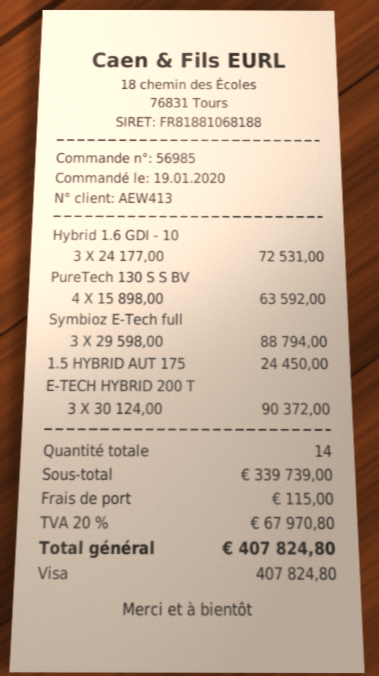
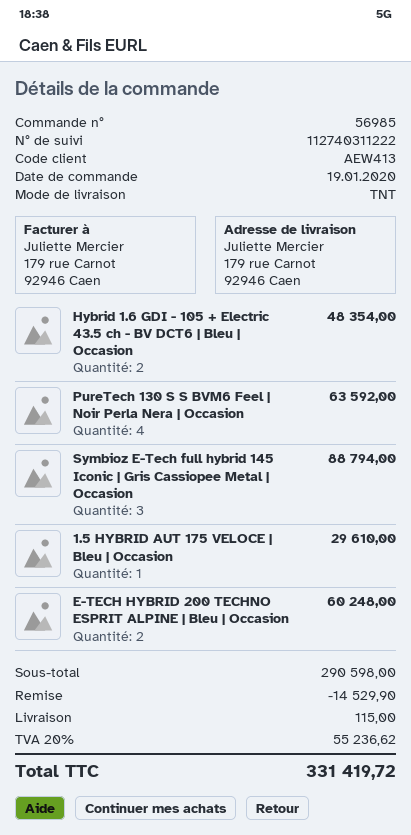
Hybrid 1.6 GDI - 10: 3 for 72531.00 -> 2 for 48354.00
1.5 HYBRID AUT 175: 1 for 24450.00 -> 1 for 29610.00
E-TECH HYBRID 200 T: 3 for 90372.00 -> 2 for 60248.00
subtotal: 339739.00 -> 290598.00
discount: none -> 14529.90
tax: 20% = 67970.80 -> 20% = 55236.62
total: 407824.80 -> 331419.72

